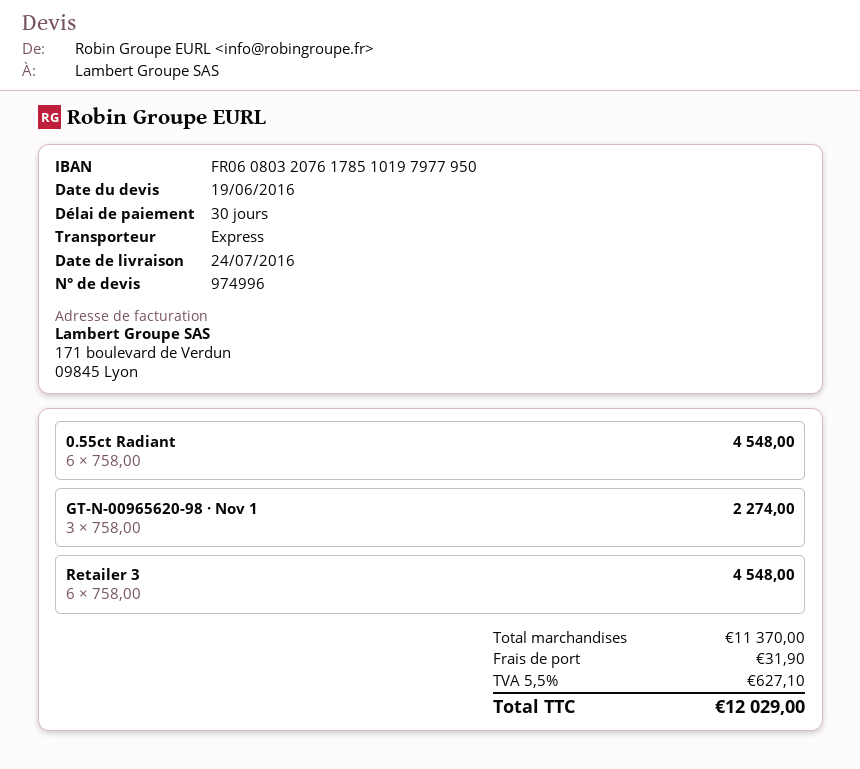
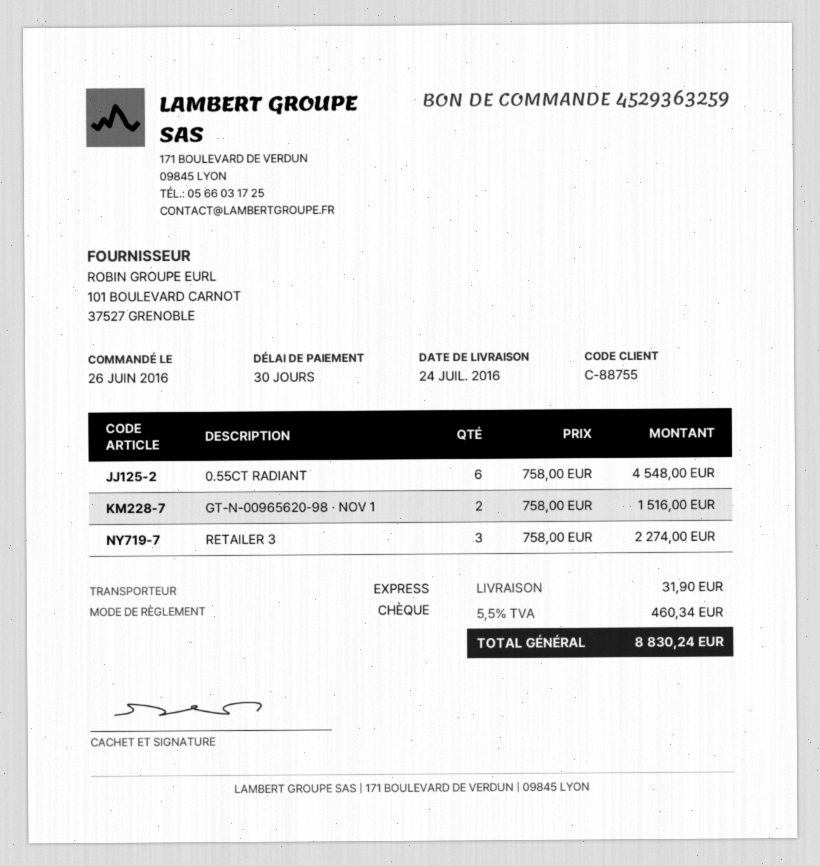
GT-N-00965620-98 · Nov 1: 3 x 758.00 = 2274.00 -> 2 x 758.00 = 1516.00
Retailer 3: 6 x 758.00 = 4548.00 -> 3 x 758.00 = 2274.00
tax: 5.5% = 627.10 -> 5.5% = 460.34
total: 12029.00 -> 8830.24

